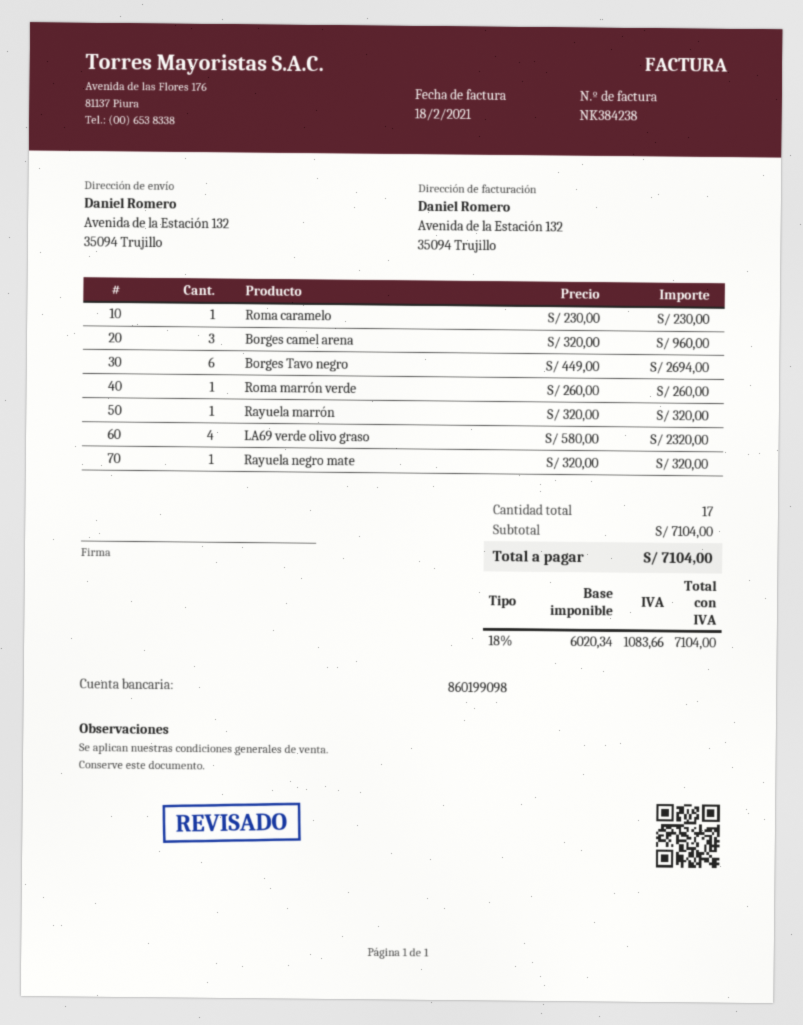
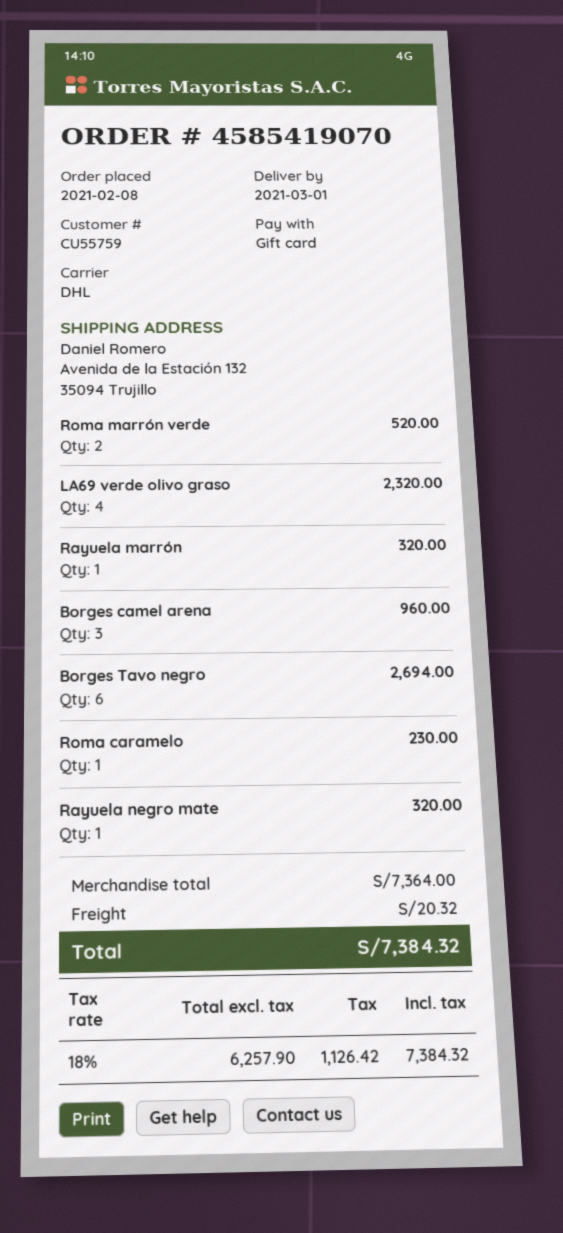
Roma marrón verde: 1 for 260.00 -> 2 for 520.00
subtotal: 7104.00 -> 7364.00
shipping: none -> 20.32
net: 6020.34 -> 6257.90
tax: 18% = 1083.66 -> 18% = 1126.42
total: 7104.00 -> 7384.32

